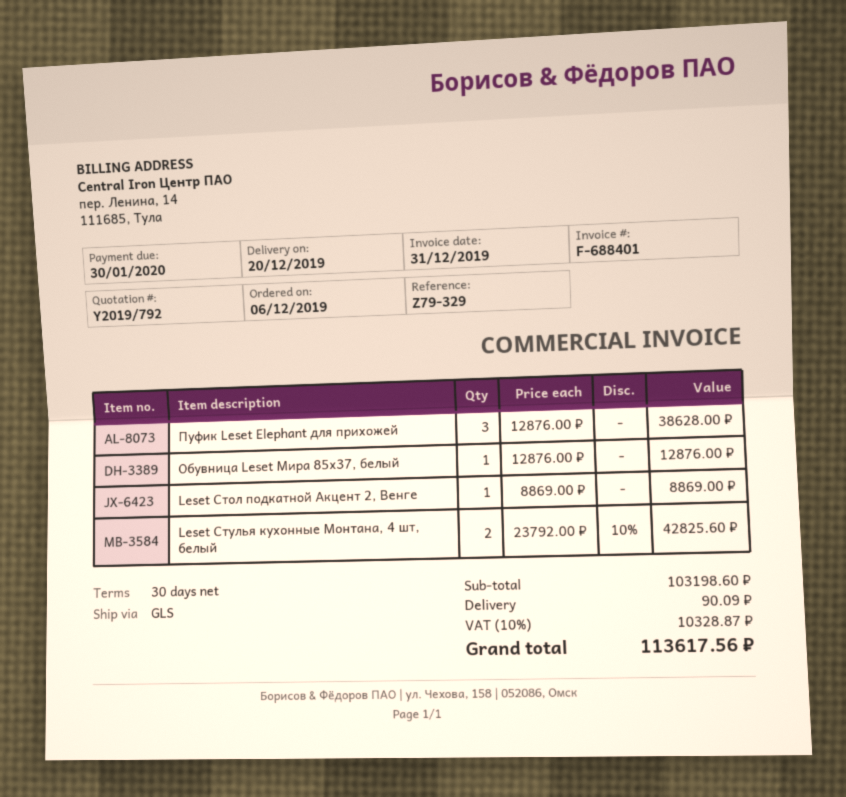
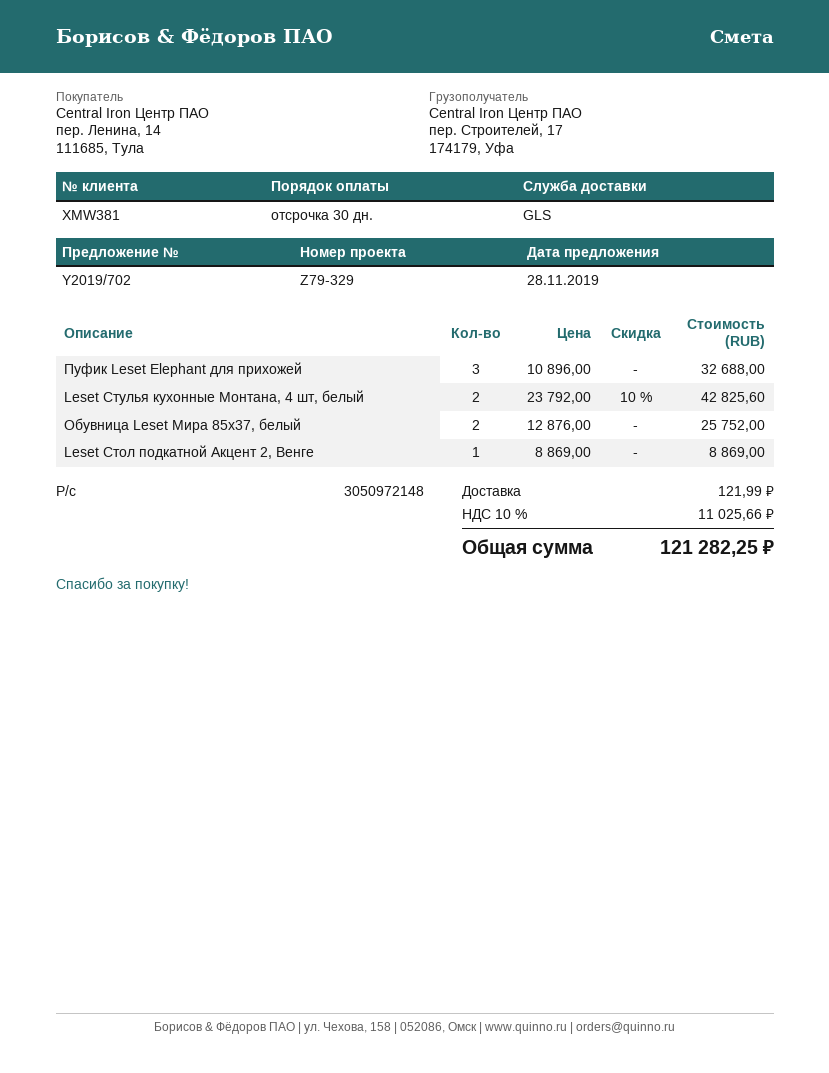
quote number: Y2019/792 -> Y2019/702
Пуфик Leset Elephant для прихожей: 3 x 12876.00 = 38628.00 -> 3 x 10896.00 = 32688.00
Обувница Leset Мира 85х37, белый: 1 x 12876.00 = 12876.00 -> 2 x 12876.00 = 25752.00
shipping: 90.09 -> 121.99
tax: 10% = 10328.87 -> 10% = 11025.66
total: 113617.56 -> 121282.25

